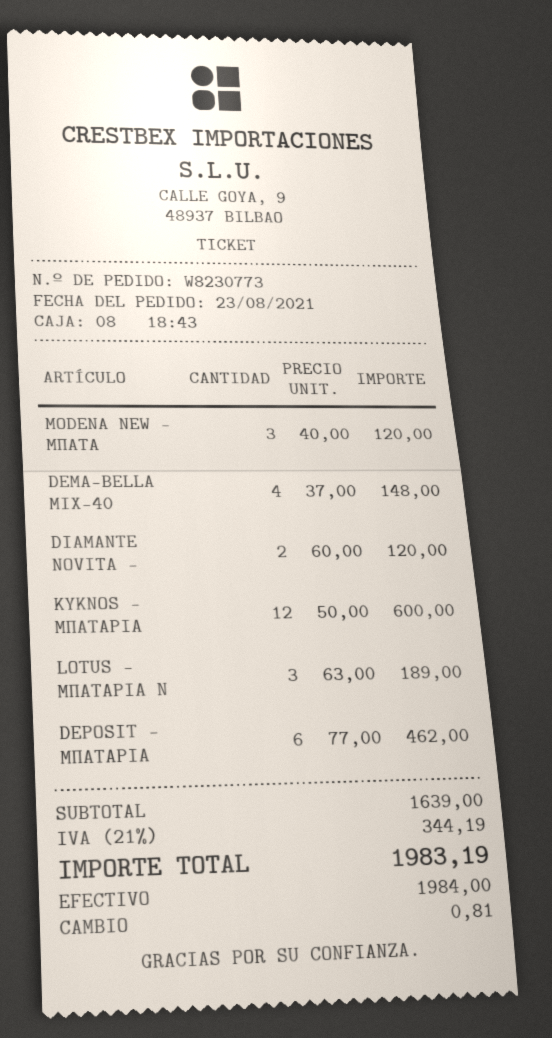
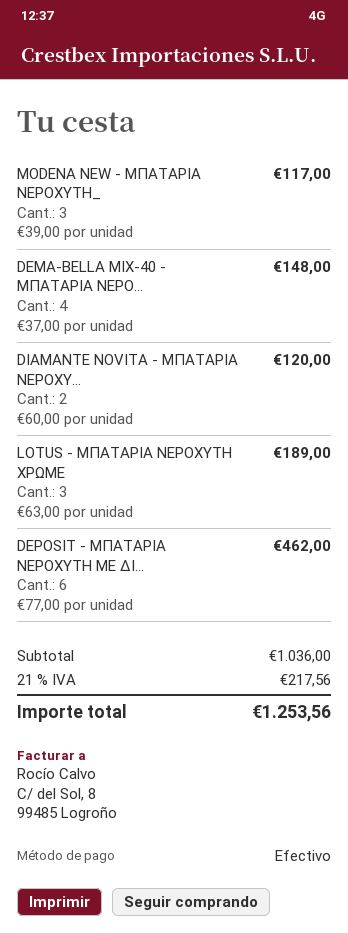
MODENA NEW - ΜΠΑΤΑ: 3 x 40.00 = 120.00 -> 3 x 39.00 = 117.00
KYKNOS - ΜΠΑΤΑΡΙΑ: 12 x 50.00 = 600.00 -> none
subtotal: 1639.00 -> 1036.00
tax: 21% = 344.19 -> 21% = 217.56
total: 1983.19 -> 1253.56

